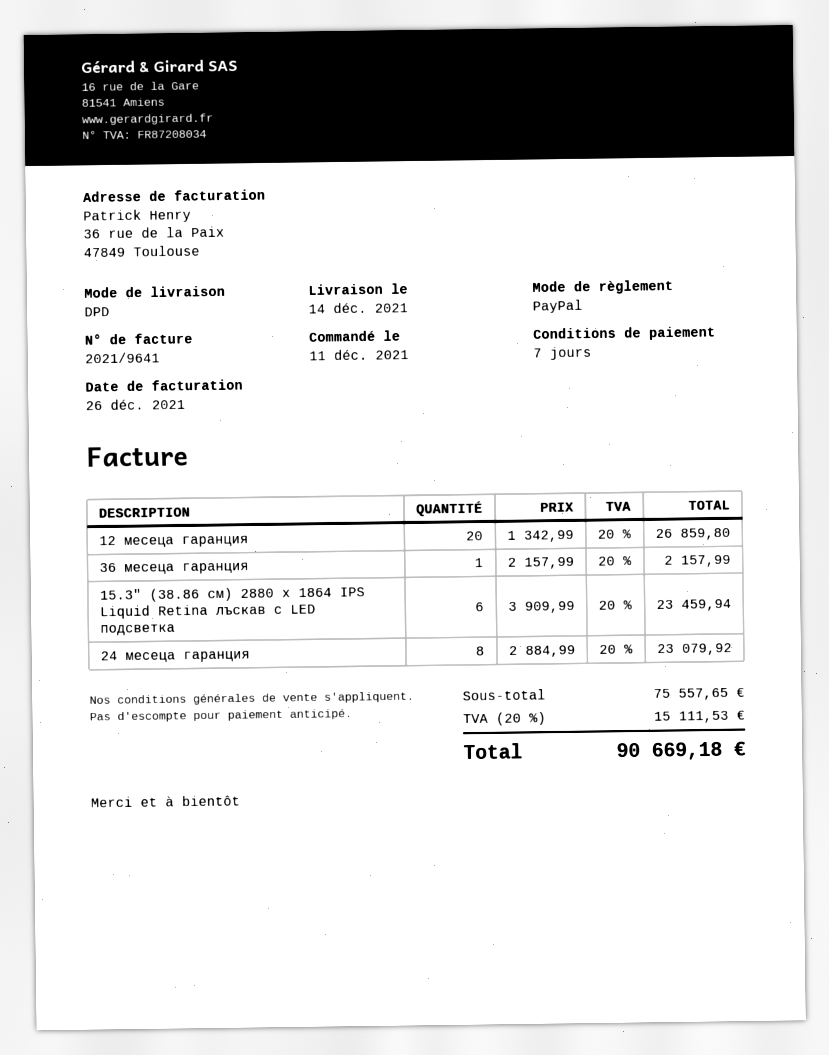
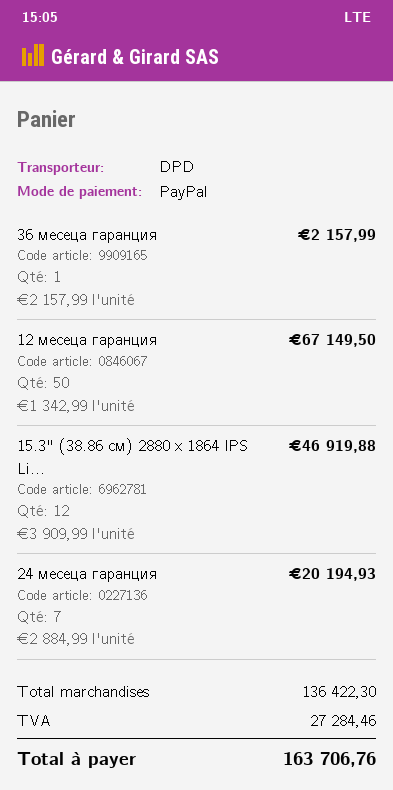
12 месеца гаранция: 20 x 1342.99 = 26859.80 -> 50 x 1342.99 = 67149.50
15.3" (38.86 см) 2880 x 1864 IPS Liquid Retina лъскав с LED подсветка: 6 x 3909.99 = 23459.94 -> 12 x 3909.99 = 46919.88
24 месеца гаранция: 8 x 2884.99 = 23079.92 -> 7 x 2884.99 = 20194.93
subtotal: 75557.65 -> 136422.30
tax: 15111.53 -> 27284.46
total: 90669.18 -> 163706.76

